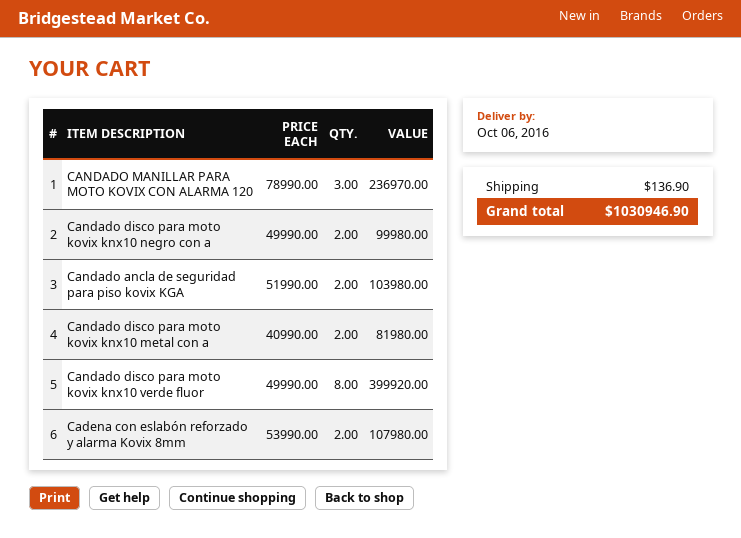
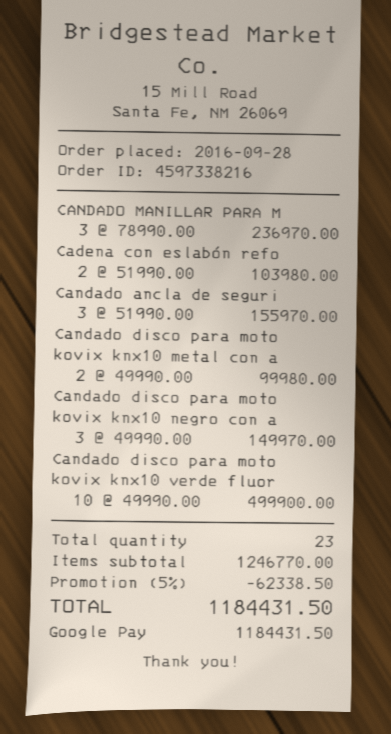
Candado disco para moto kovix knx10 negro con a: 2 x 49990.00 = 99980.00 -> 3 x 49990.00 = 149970.00
Candado ancla de seguridad para piso kovix KGA: 2 x 51990.00 = 103980.00 -> 3 x 51990.00 = 155970.00
Candado disco para moto kovix knx10 metal con a: 2 x 40990.00 = 81980.00 -> 2 x 49990.00 = 99980.00
Candado disco para moto kovix knx10 verde fluor: 8 x 49990.00 = 399920.00 -> 10 x 49990.00 = 499900.00
Cadena con eslabón reforzado y alarma Kovix 8mm: 2 x 53990.00 = 107980.00 -> 2 x 51990.00 = 103980.00
discount: none -> 5% = 62338.50
shipping: 136.90 -> none
total: 1030946.90 -> 1184431.50

